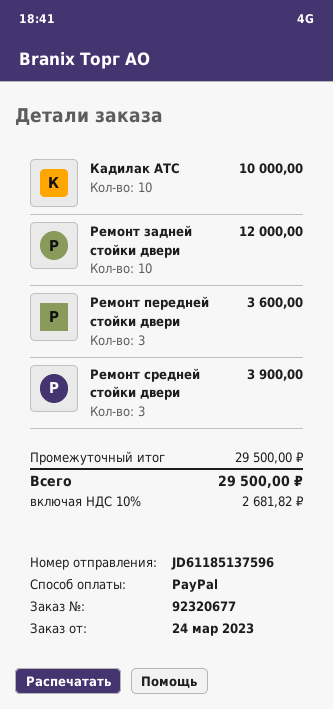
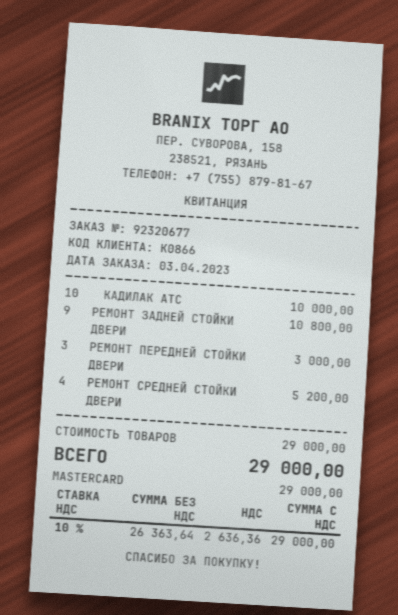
order date: 2023-03-24 -> 2023-04-03
payment method: PayPal -> Mastercard
Ремонт задней стойки двери: 10 for 12000.00 -> 9 for 10800.00
Ремонт передней стойки двери: 3 for 3600.00 -> 3 for 3000.00
Ремонт средней стойки двери: 3 for 3900.00 -> 4 for 5200.00
subtotal: 29500.00 -> 29000.00
tax: 10% = 2681.82 -> 10% = 2636.36
total: 29500.00 -> 29000.00

